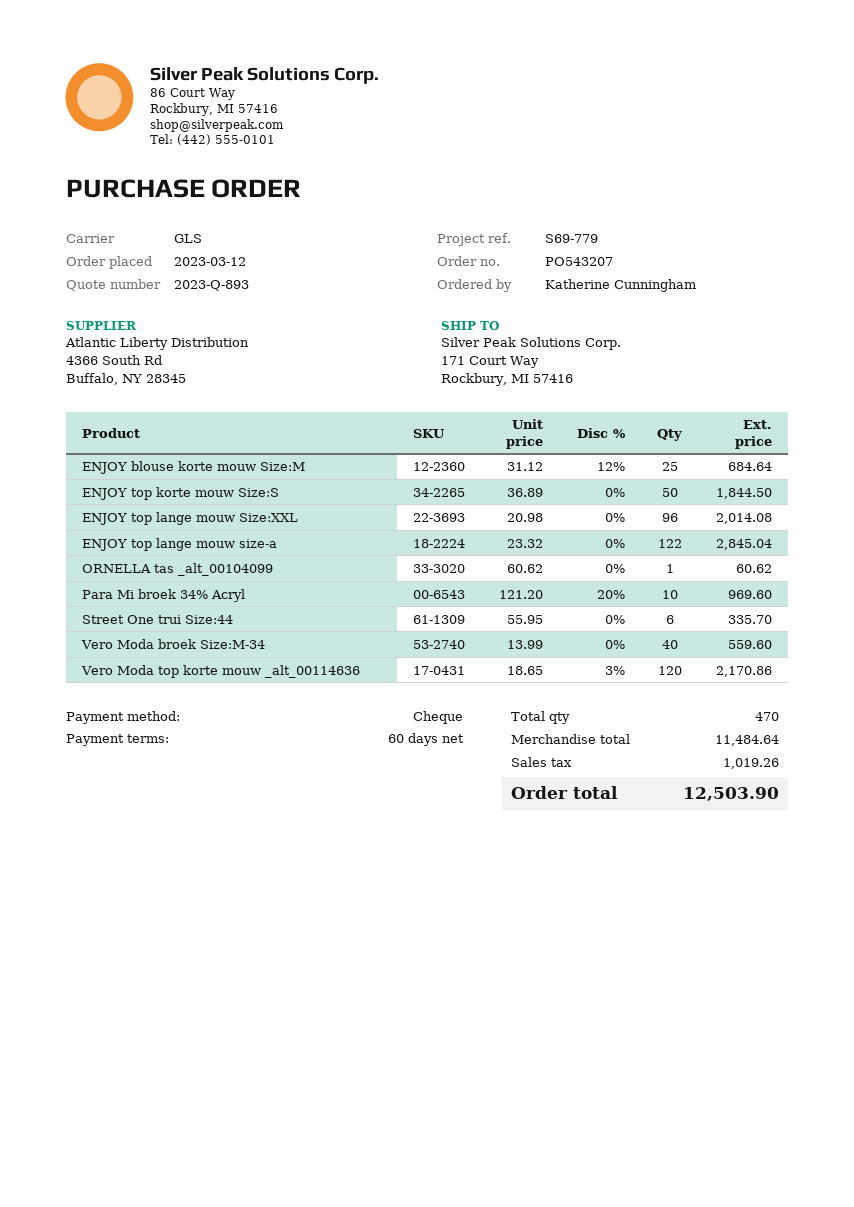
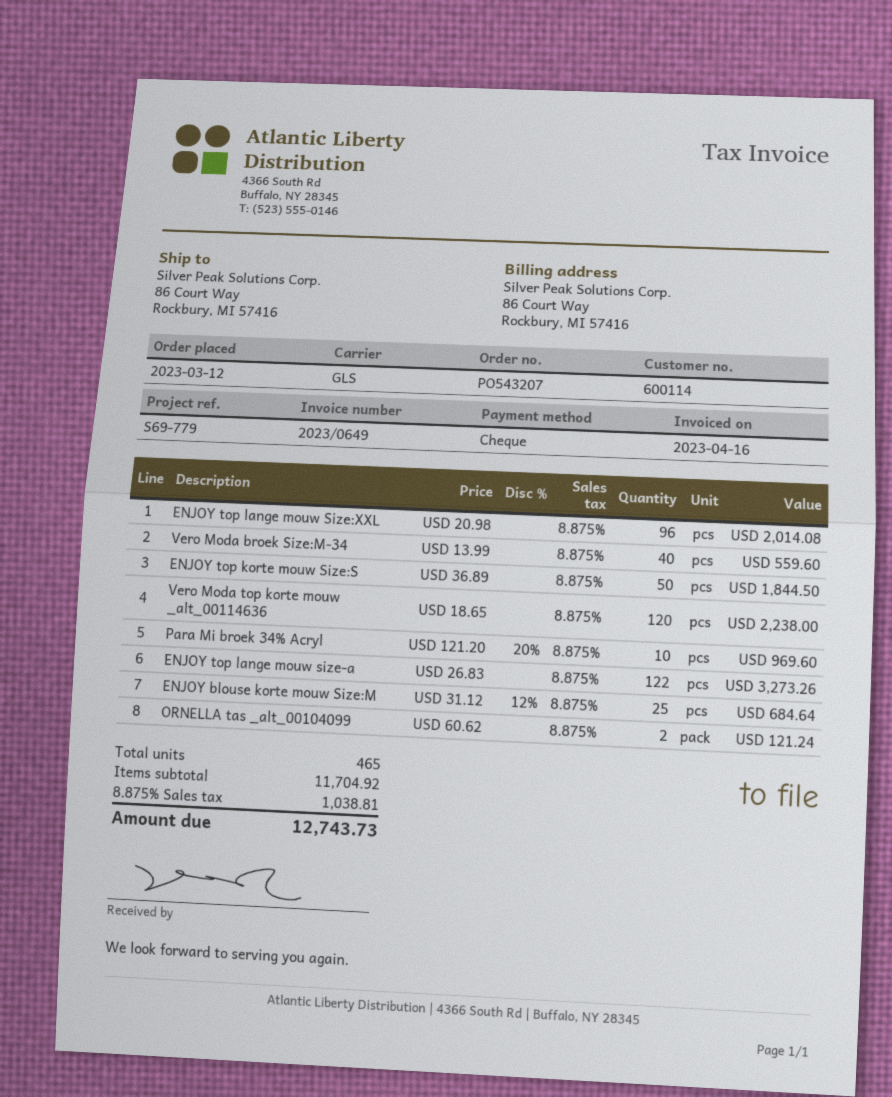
ship to: 171 Court Way, Rockbury, MI 57416 -> 86 Court Way, Rockbury, MI 57416
ENJOY top lange mouw size-a: 122 x 23.32 = 2845.04 -> 122 x 26.83 = 3273.26
ORNELLA tas _alt_00104099: 1 x 60.62 = 60.62 -> 2 x 60.62 = 121.24
Street One trui Size:44: 6 x 55.95 = 335.70 -> none
Vero Moda top korte mouw _alt_00114636: 120 x 18.65 - 3% = 2170.86 -> 120 x 18.65 = 2238.00
total quantity: 470 -> 465
subtotal: 11484.64 -> 11704.92
tax: 1019.26 -> 1038.81
total: 12503.90 -> 12743.73

